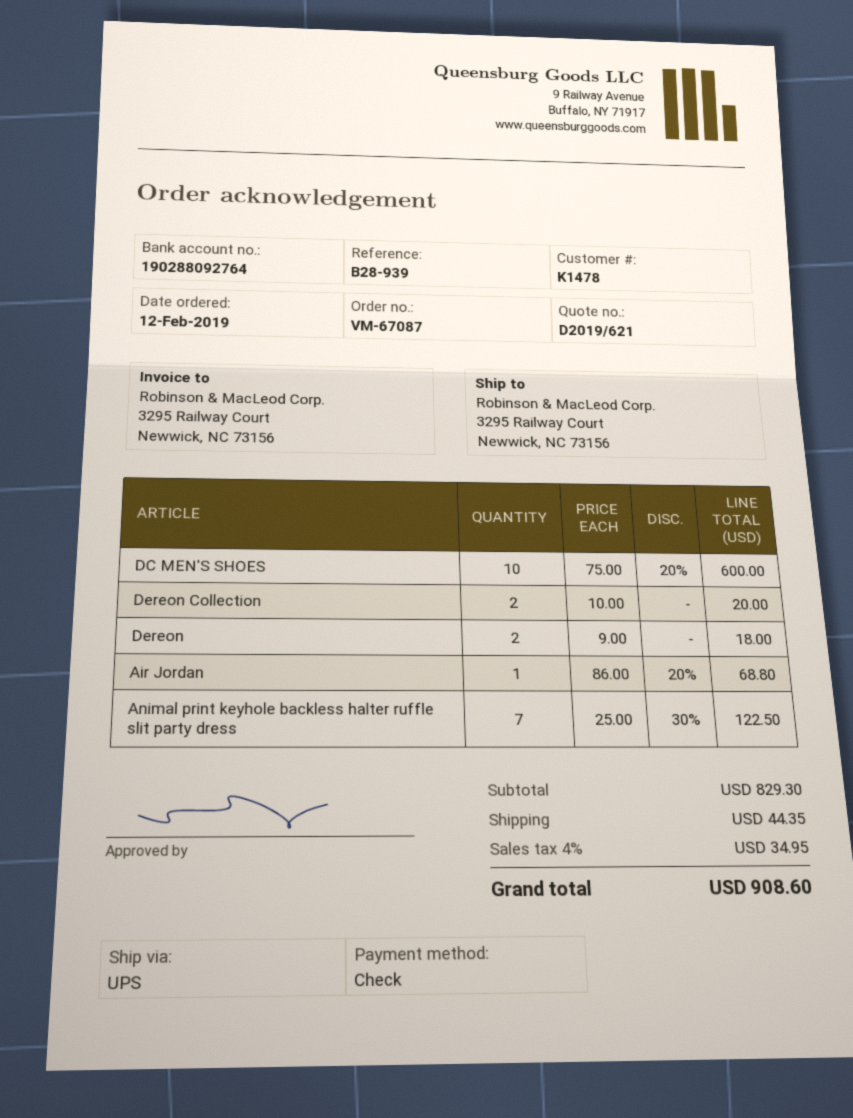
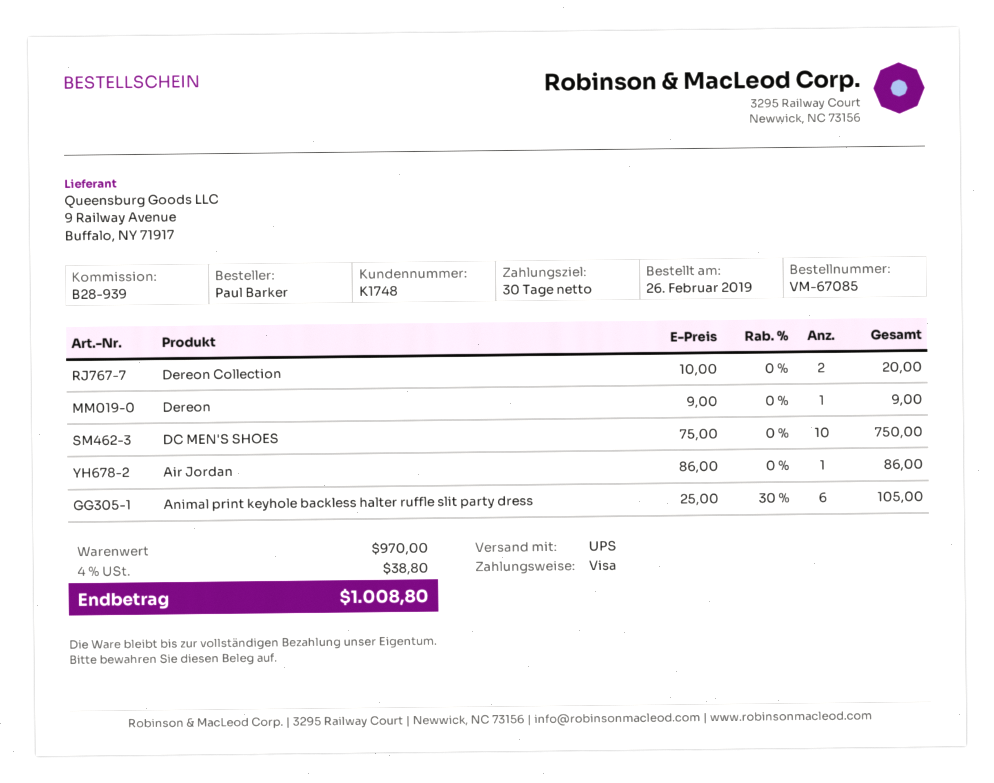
order number: VM-67087 -> VM-67085
order date: 2019-02-12 -> 2019-02-26
customer number: K1478 -> K1748
payment method: cheque -> Visa
DC MEN'S SHOES: 10 x 75.00 - 20% = 600.00 -> 10 x 75.00 = 750.00
Dereon: 2 x 9.00 = 18.00 -> 1 x 9.00 = 9.00
Air Jordan: 1 x 86.00 - 20% = 68.80 -> 1 x 86.00 = 86.00
Animal print keyhole backless halter ruffle slit party dress: 7 x 25.00 - 30% = 122.50 -> 6 x 25.00 - 30% = 105.00
subtotal: 829.30 -> 970.00
shipping: 44.35 -> none
tax: 4% = 34.95 -> 4% = 38.80
total: 908.60 -> 1008.80

